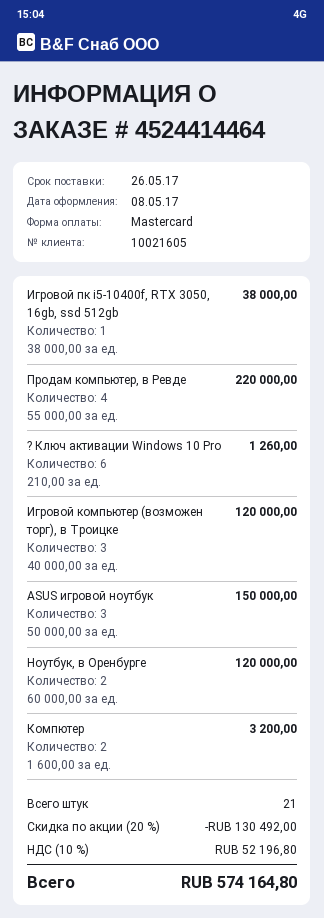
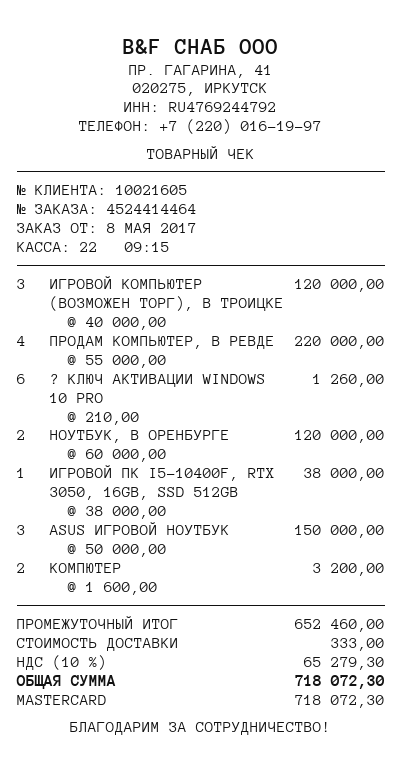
discount: 20% = 130492.00 -> none
shipping: none -> 333.00
tax: 10% = 52196.80 -> 10% = 65279.30
total: 574164.80 -> 718072.30

